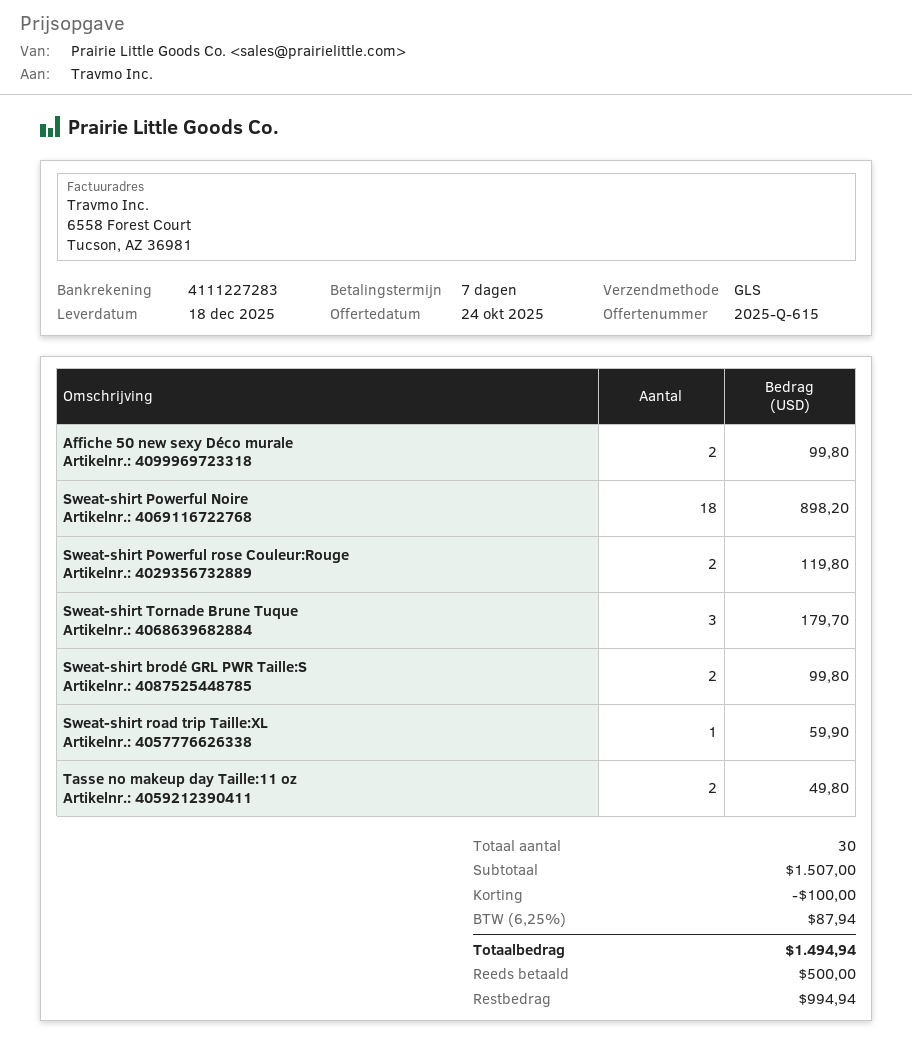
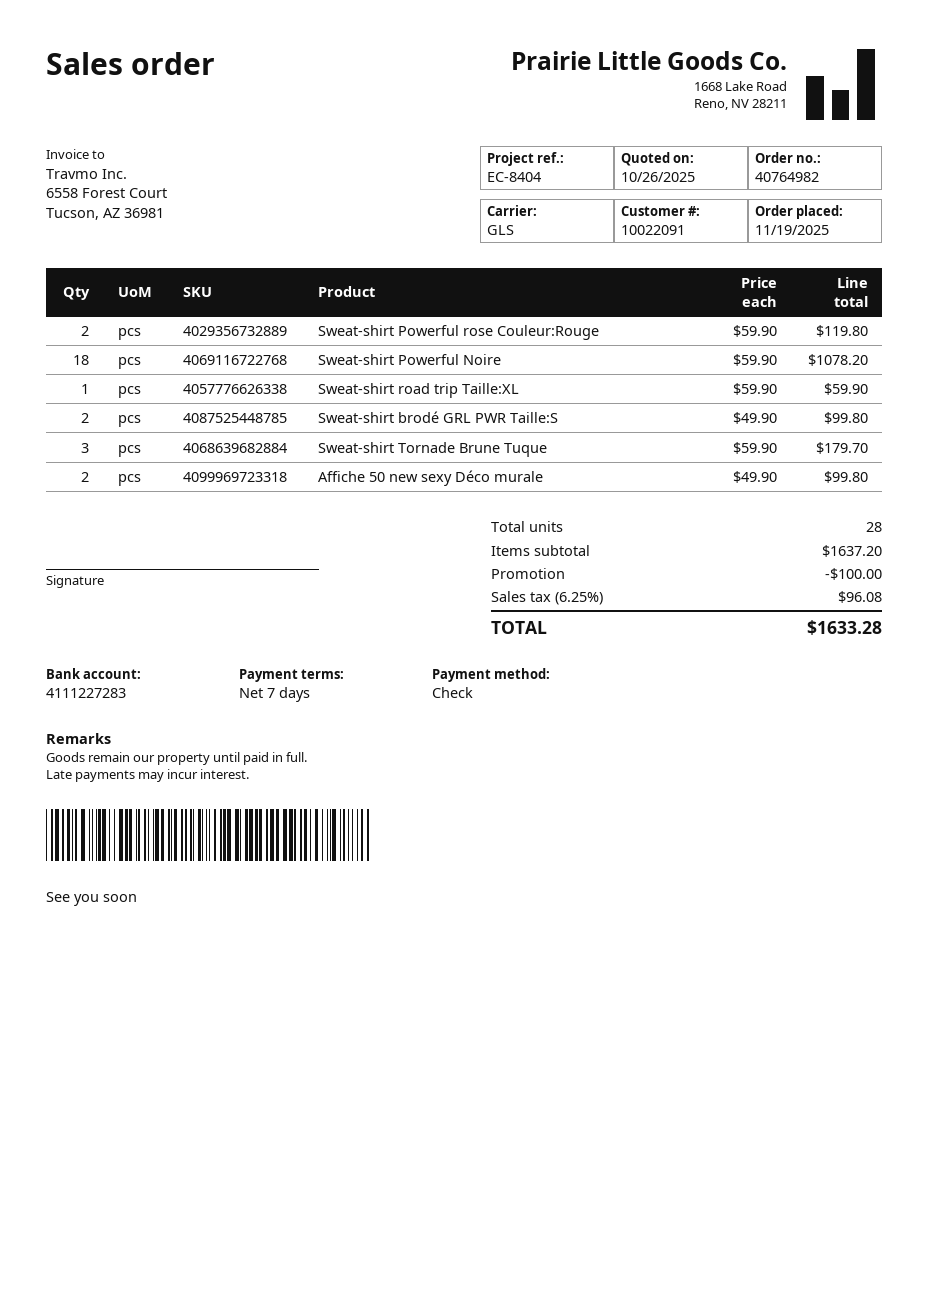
quote date: 2025-10-24 -> 2025-10-26
Sweat-shirt Powerful Noire: 18 for 898.20 -> 18 for 1078.20
Tasse no makeup day Taille:11 oz: 2 for 49.80 -> none
total quantity: 30 -> 28
subtotal: 1507.00 -> 1637.20
tax: 6.25% = 87.94 -> 6.25% = 96.08
total: 1494.94 -> 1633.28

